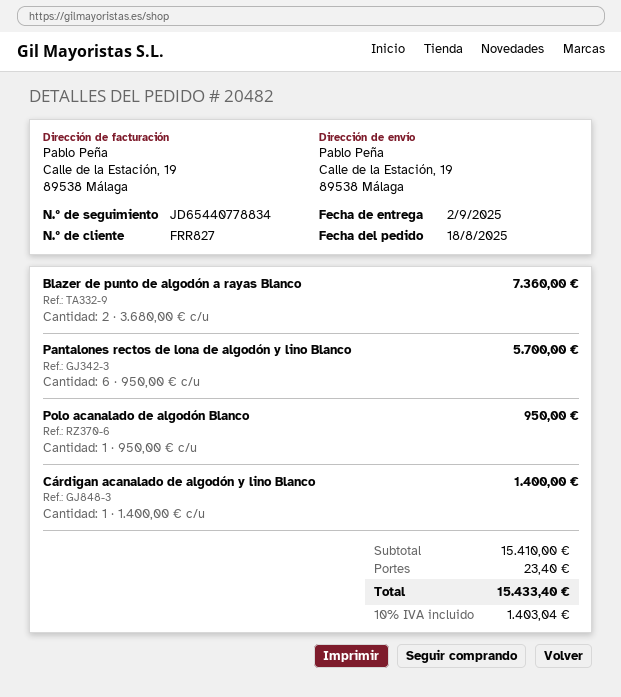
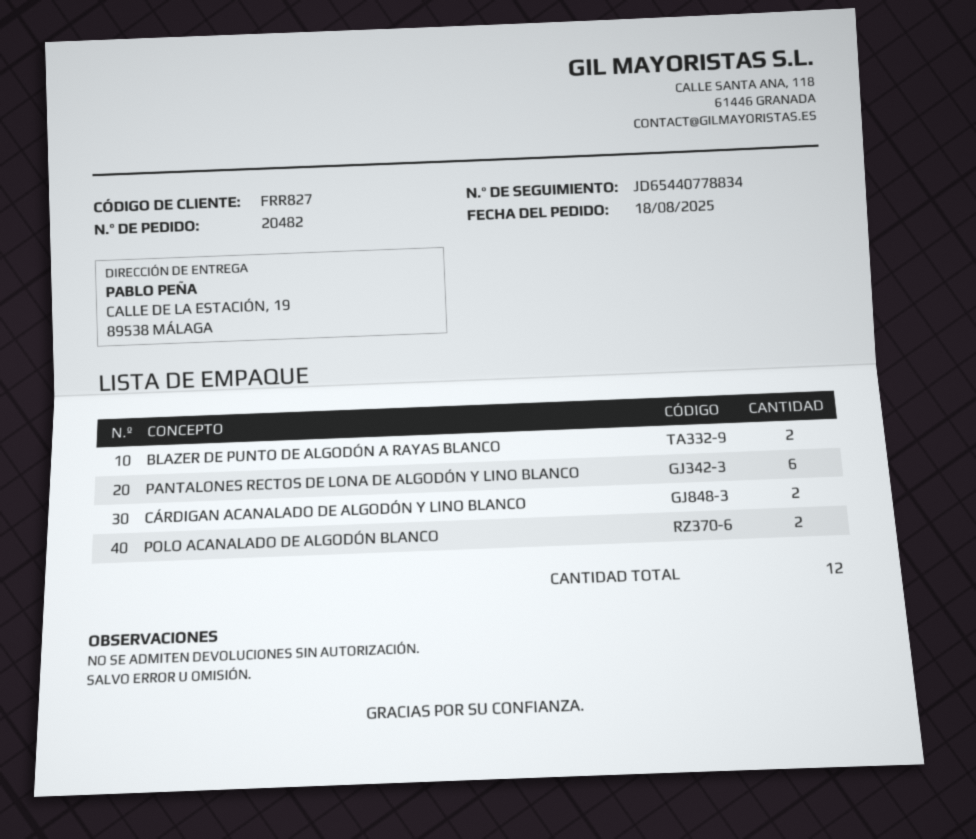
Polo acanalado de algodón Blanco: 1 -> 2
Cárdigan acanalado de algodón y lino Blanco: 1 -> 2

